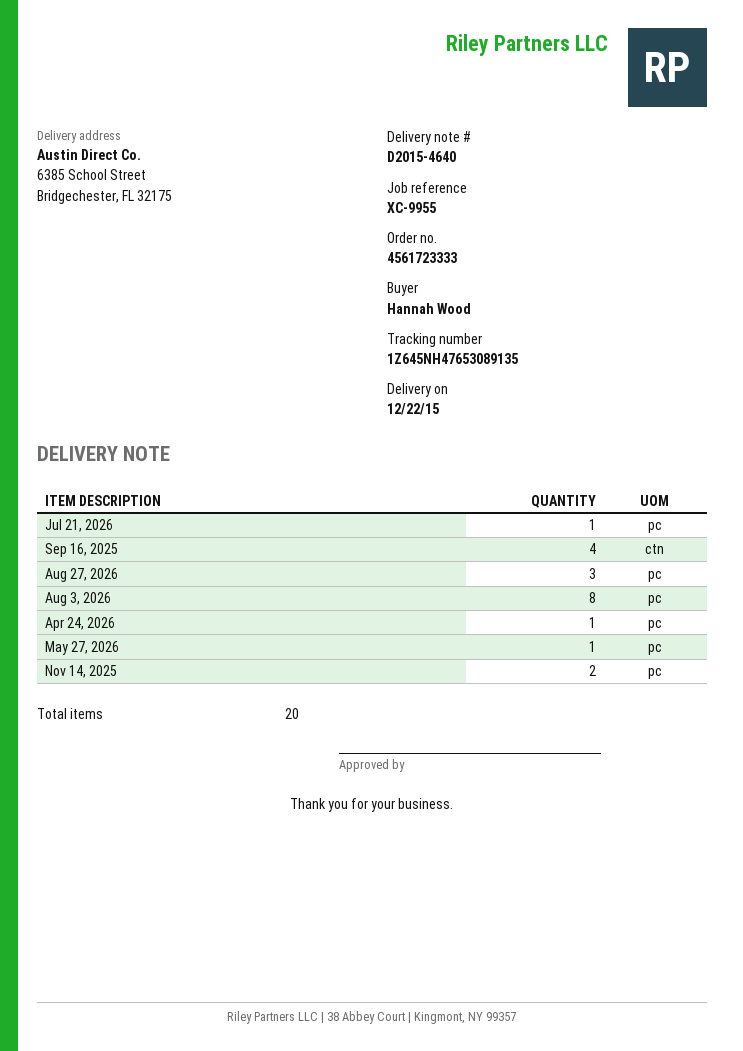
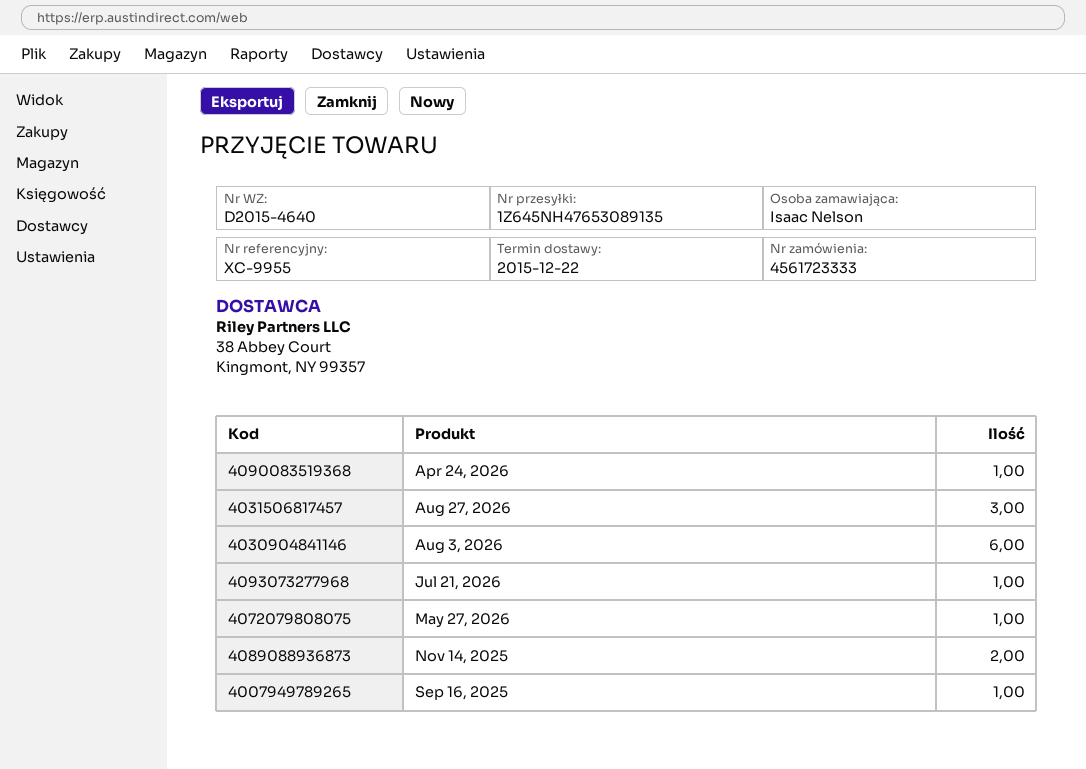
ordered by: Hannah Wood -> Isaac Nelson
Sep 16, 2025: 4 -> 1
Aug 3, 2026: 8 -> 6

